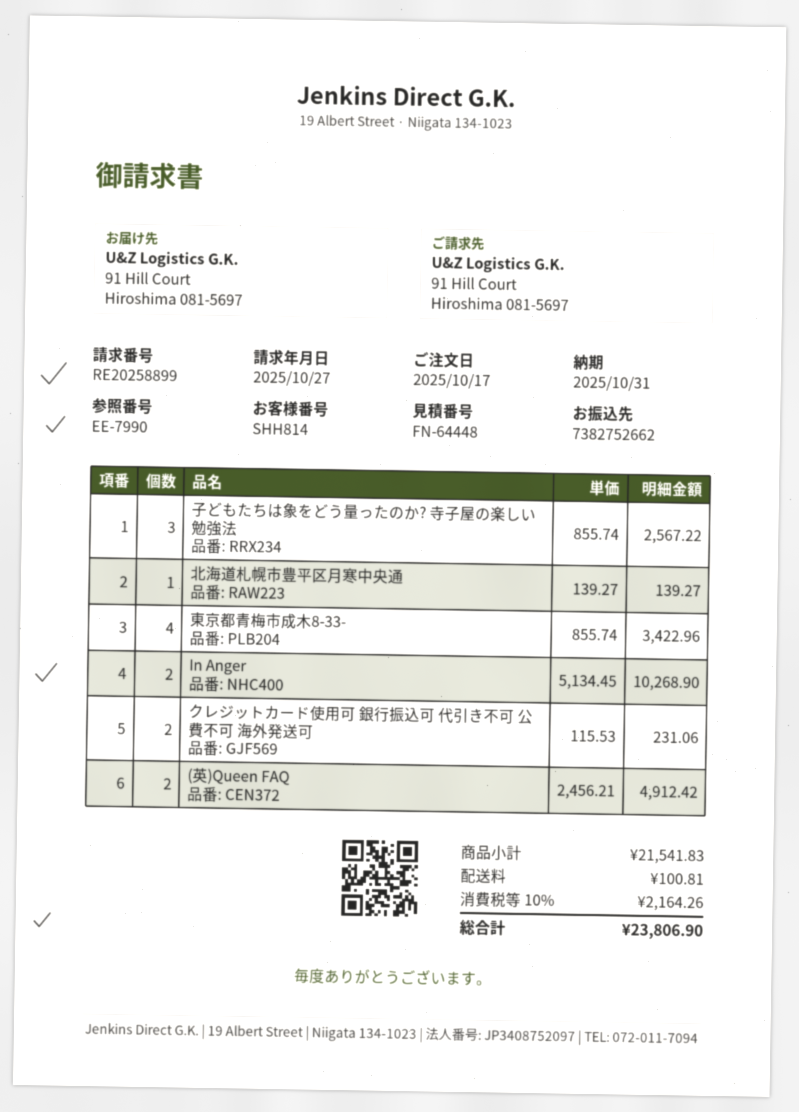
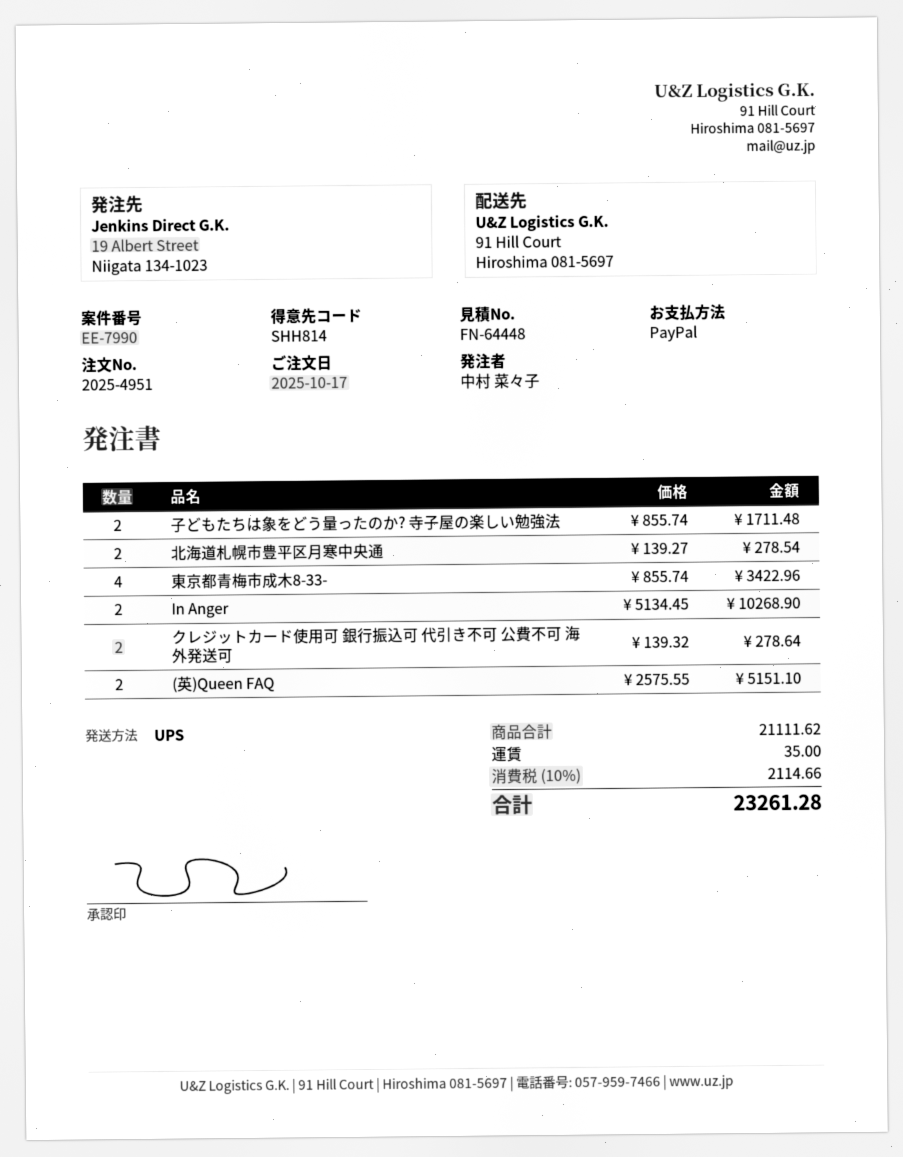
子どもたちは象をどう量ったのか? 寺子屋の楽しい勉強法: 3 x 855.74 = 2567.22 -> 2 x 855.74 = 1711.48
北海道札幌市豊平区月寒中央通: 1 x 139.27 = 139.27 -> 2 x 139.27 = 278.54
クレジットカード使用可 銀行振込可 代引き不可 公費不可 海外発送可: 2 x 115.53 = 231.06 -> 2 x 139.32 = 278.64
(英)Queen FAQ: 2 x 2456.21 = 4912.42 -> 2 x 2575.55 = 5151.10
subtotal: 21541.83 -> 21111.62
shipping: 100.81 -> 35.00
tax: 10% = 2164.26 -> 10% = 2114.66
total: 23806.90 -> 23261.28

